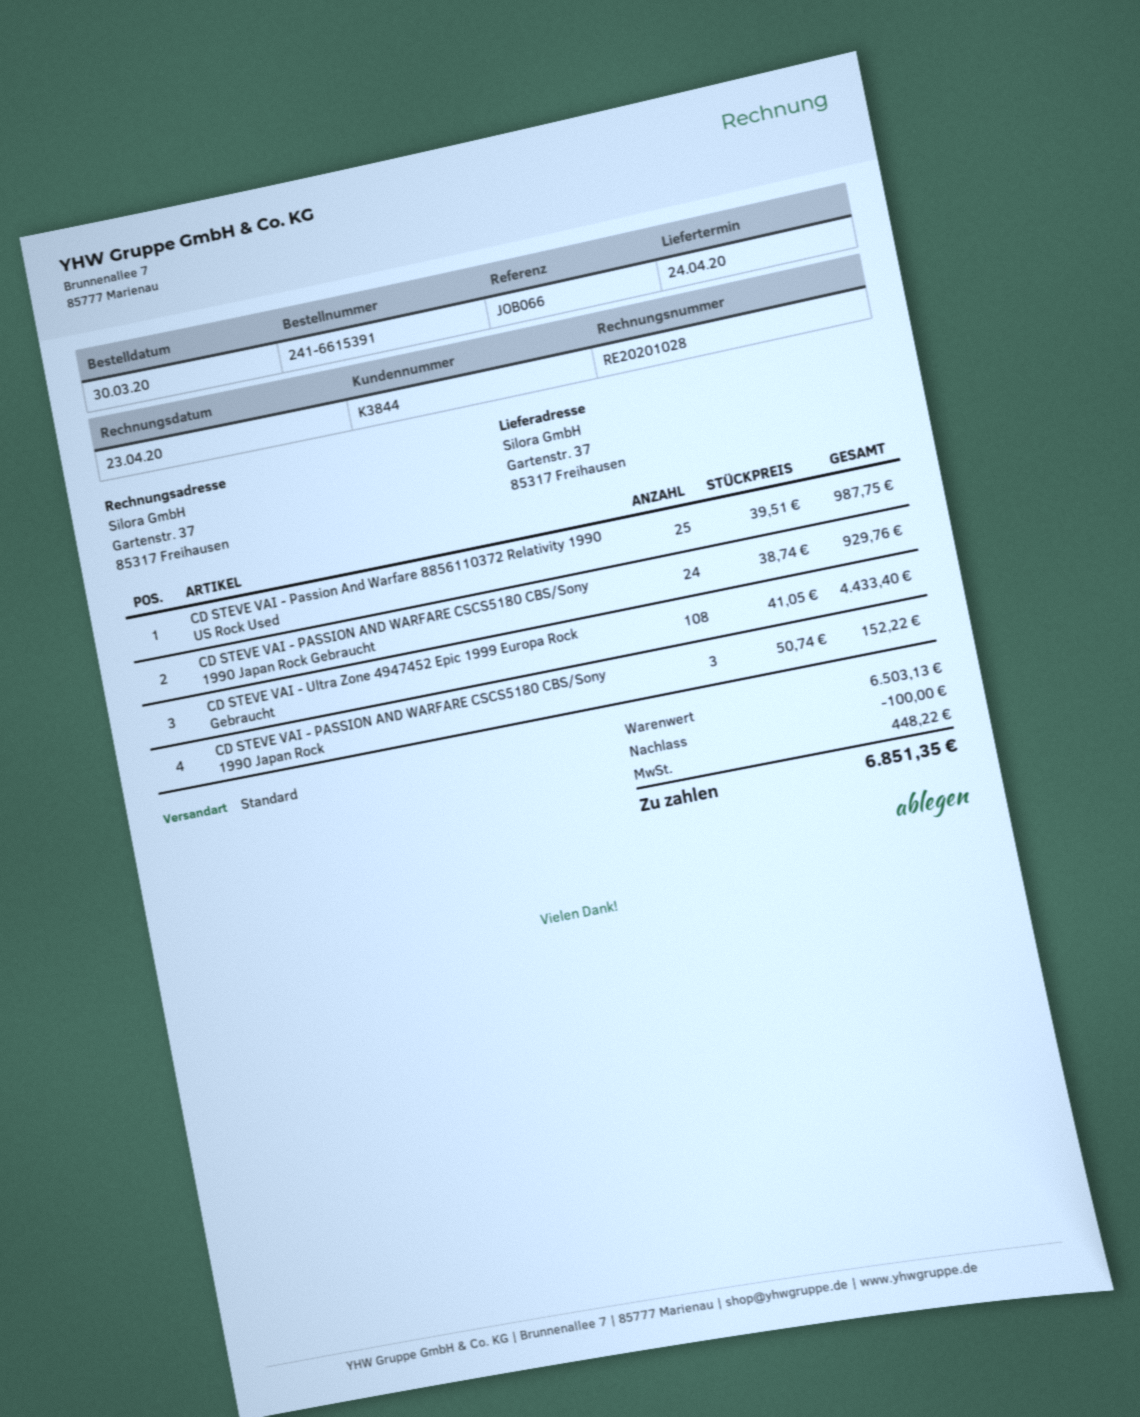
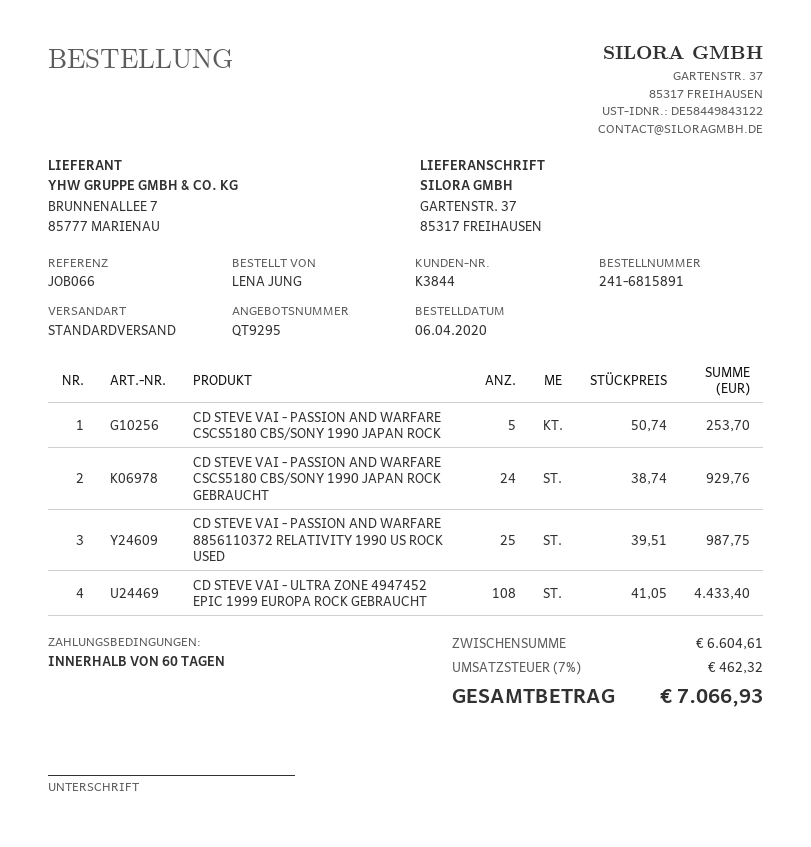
order number: 241-6615391 -> 241-6815891
order date: 2020-03-30 -> 2020-04-06
CD STEVE VAI - PASSION AND WARFARE CSCS5180 CBS/Sony 1990 Japan Rock: 3 x 50.74 = 152.22 -> 5 x 50.74 = 253.70
subtotal: 6503.13 -> 6604.61
discount: 100.00 -> none
tax: 448.22 -> 462.32
total: 6851.35 -> 7066.93

